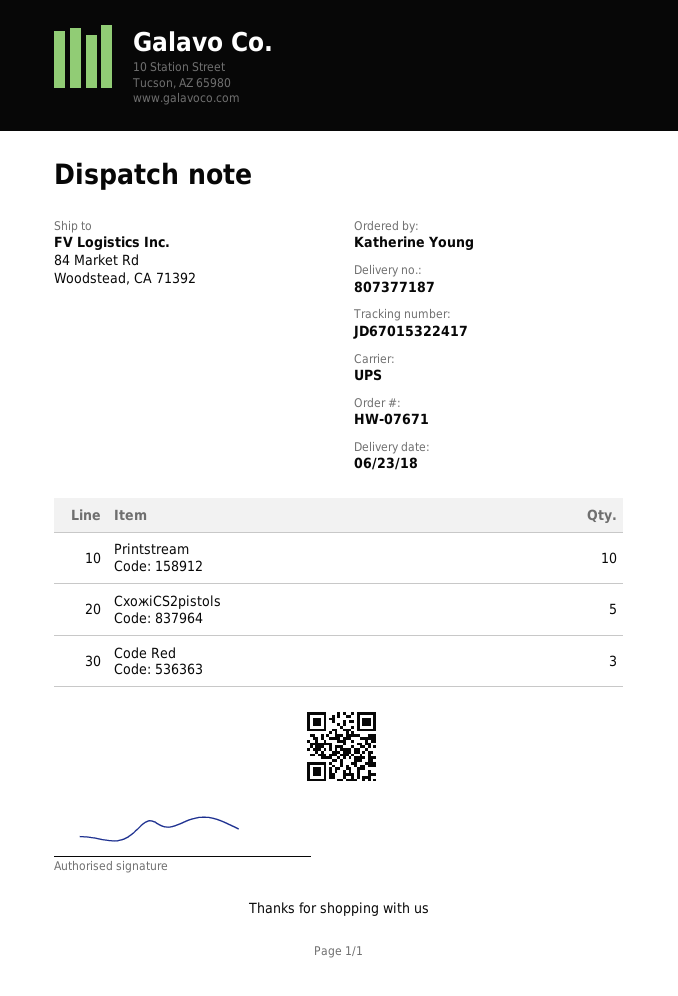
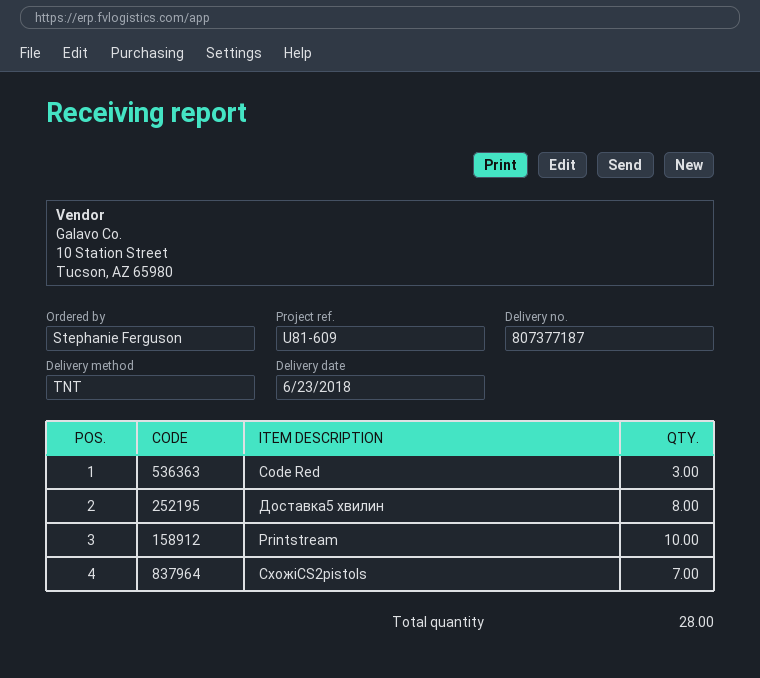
ordered by: Katherine Young -> Stephanie Ferguson
shipping method: UPS -> TNT
СхожіCS2pistols: 5 -> 7
Доставка5 хвилин: none -> 8

